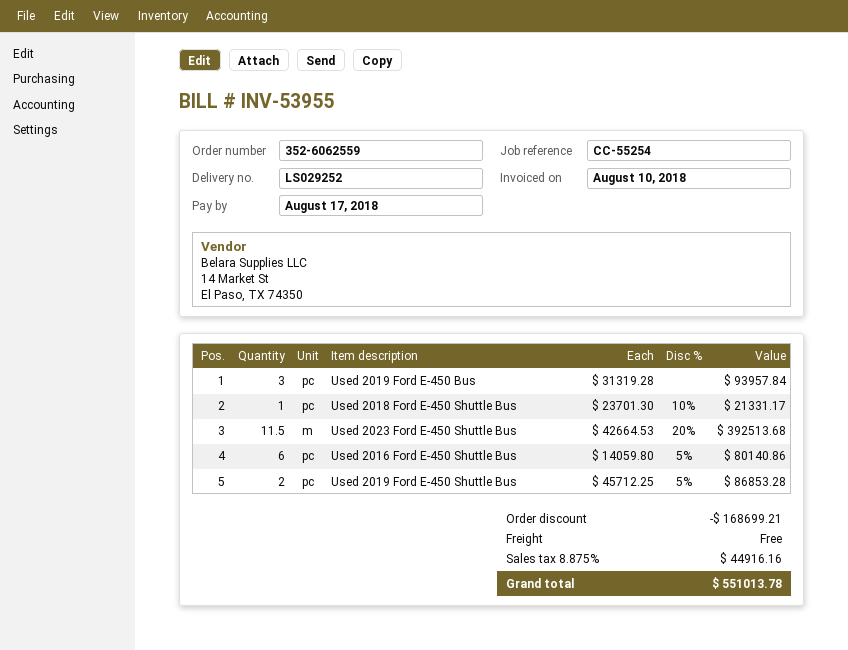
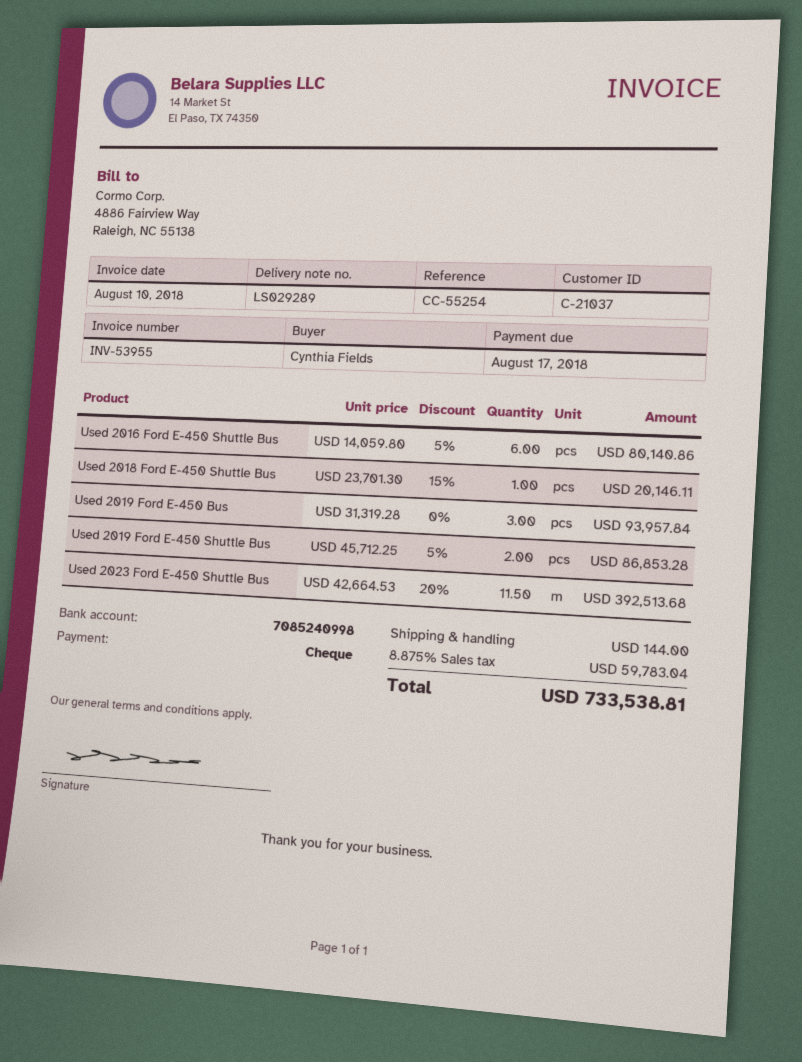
delivery note number: LS029252 -> LS029289
Used 2018 Ford E-450 Shuttle Bus: 1 x 23701.30 - 10% = 21331.17 -> 1 x 23701.30 - 15% = 20146.11
discount: 168699.21 -> none
shipping: 0.00 -> 144.00
tax: 8.875% = 44916.16 -> 8.875% = 59783.04
total: 551013.78 -> 733538.81

